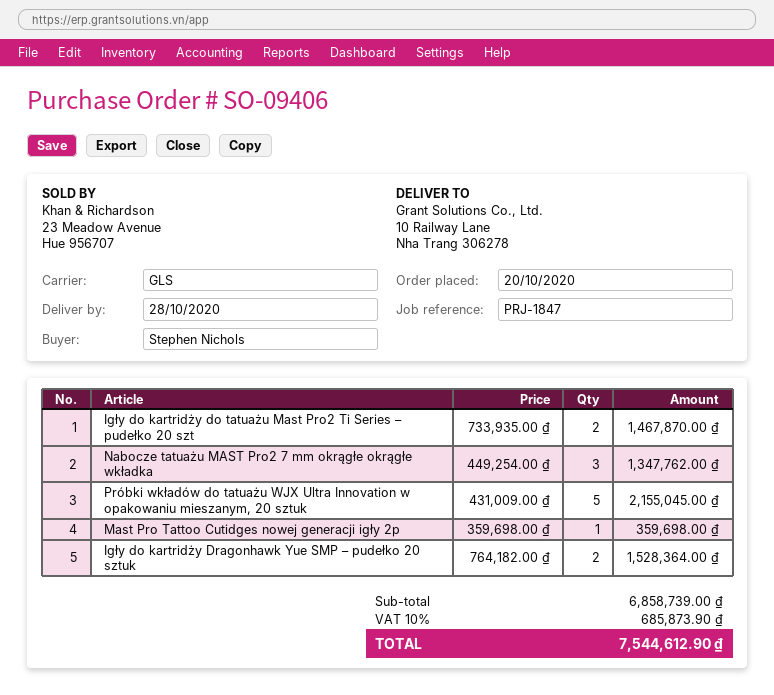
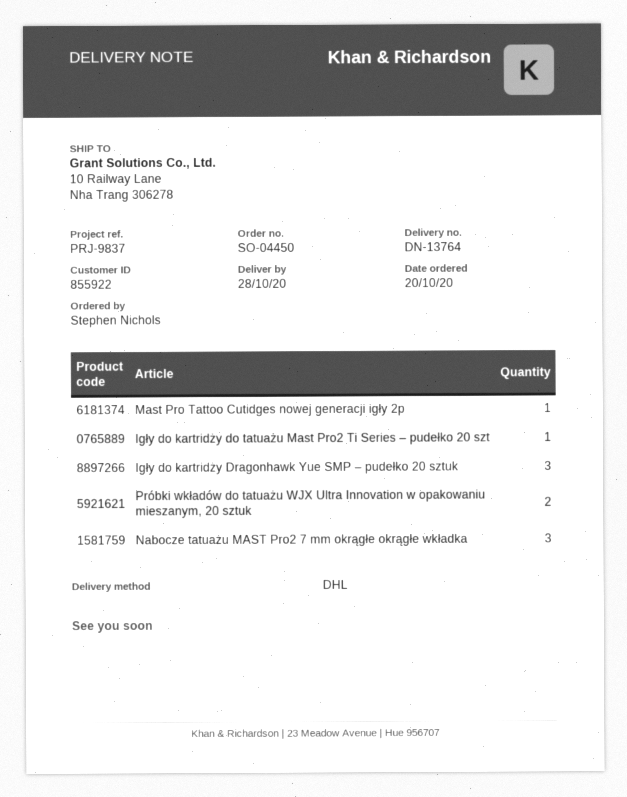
order number: SO-09406 -> SO-04450
reference: PRJ-1847 -> PRJ-9837
shipping method: GLS -> DHL
Igły do kartridży do tatuażu Mast Pro2 Ti Series – pudełko 20 szt: 2 -> 1
Próbki wkładów do tatuażu WJX Ultra Innovation w opakowaniu mieszanym, 20 sztuk: 5 -> 2
Igły do kartridży Dragonhawk Yue SMP – pudełko 20 sztuk: 2 -> 3

